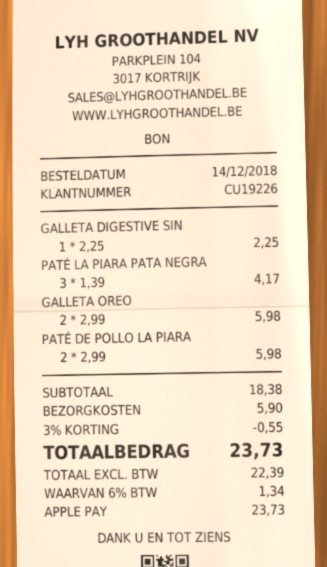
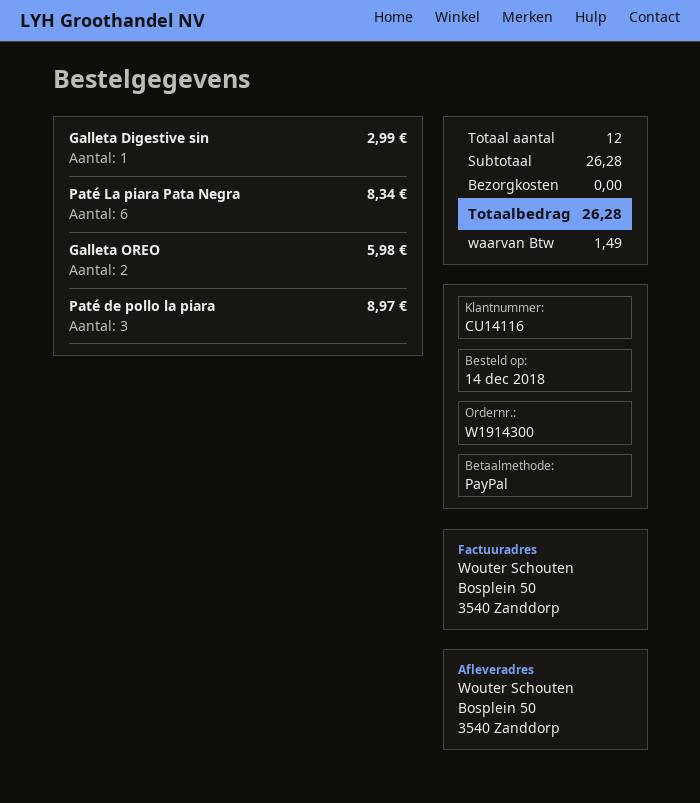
customer number: CU19226 -> CU14116
payment method: Apple Pay -> PayPal
GALLETA DIGESTIVE SIN: 1 for 2.25 -> 1 for 2.99
PATÉ LA PIARA PATA NEGRA: 3 for 4.17 -> 6 for 8.34
PATÉ DE POLLO LA PIARA: 2 for 5.98 -> 3 for 8.97
subtotal: 18.38 -> 26.28
discount: 3% = 0.55 -> none
shipping: 5.90 -> 0.00
tax: 1.34 -> 1.49
total: 23.73 -> 26.28

